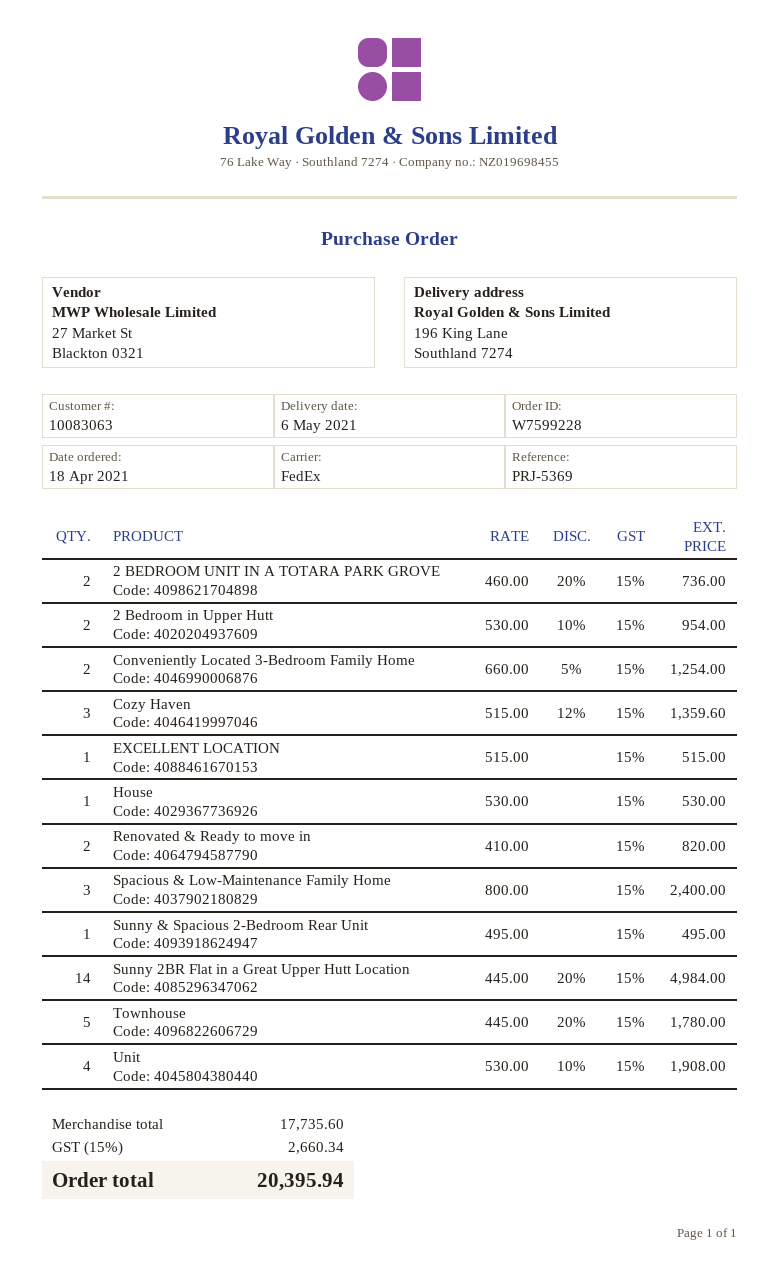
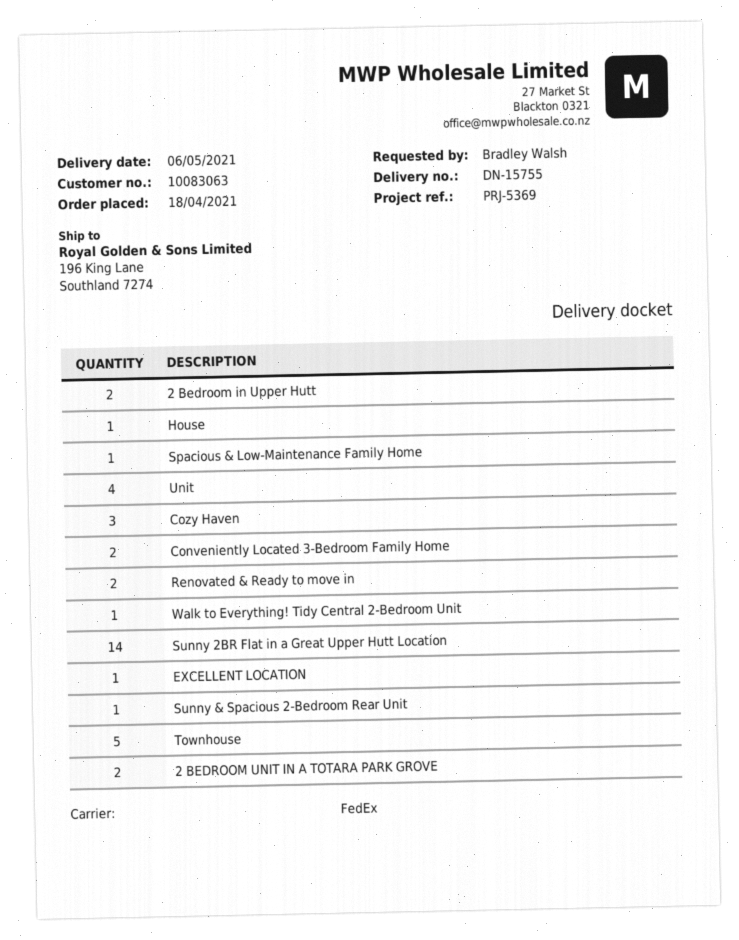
Spacious & Low-Maintenance Family Home: 3 -> 1
Walk to Everything! Tidy Central 2-Bedroom Unit: none -> 1

